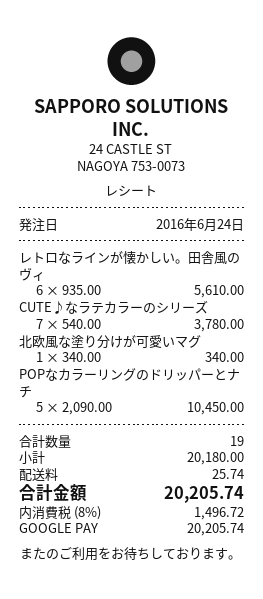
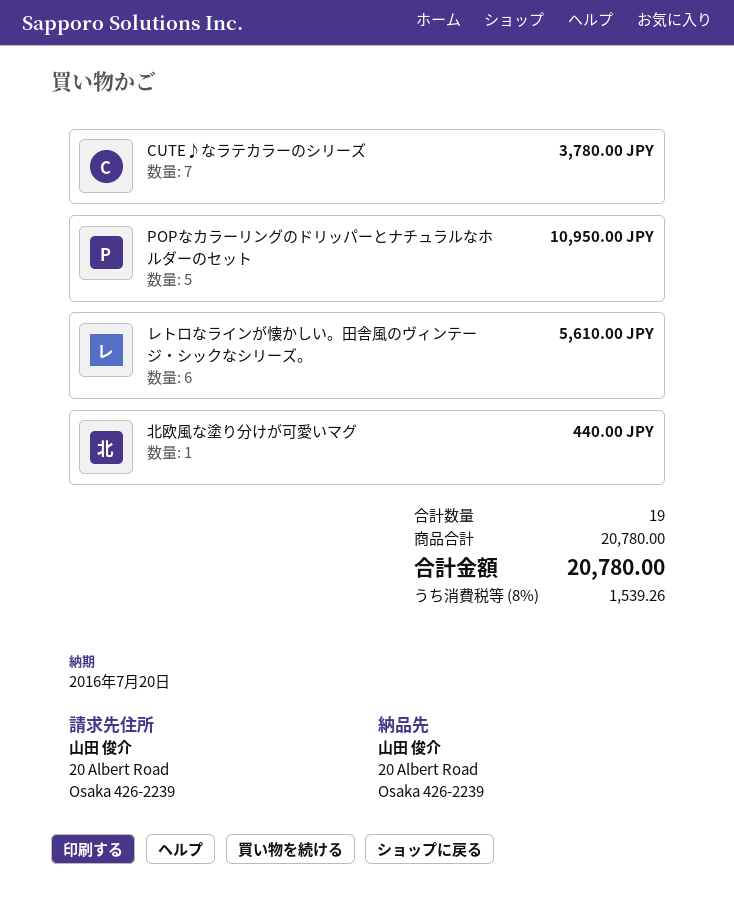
北欧風な塗り分けが可愛いマグ: 1 for 340.00 -> 1 for 440.00
POPなカラーリングのドリッパーとナチ: 5 for 10450.00 -> 5 for 10950.00
subtotal: 20180.00 -> 20780.00
shipping: 25.74 -> none
tax: 8% = 1496.72 -> 8% = 1539.26
total: 20205.74 -> 20780.00

